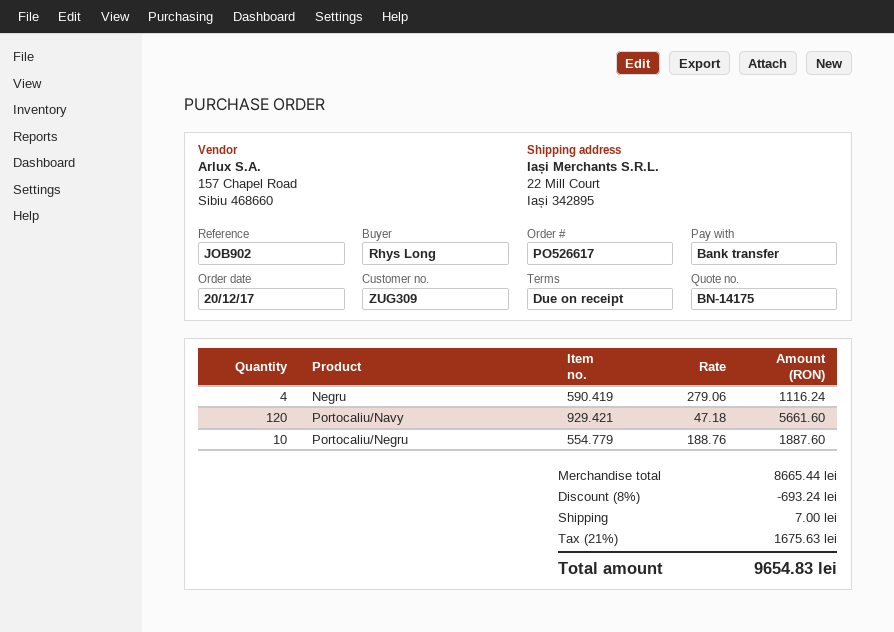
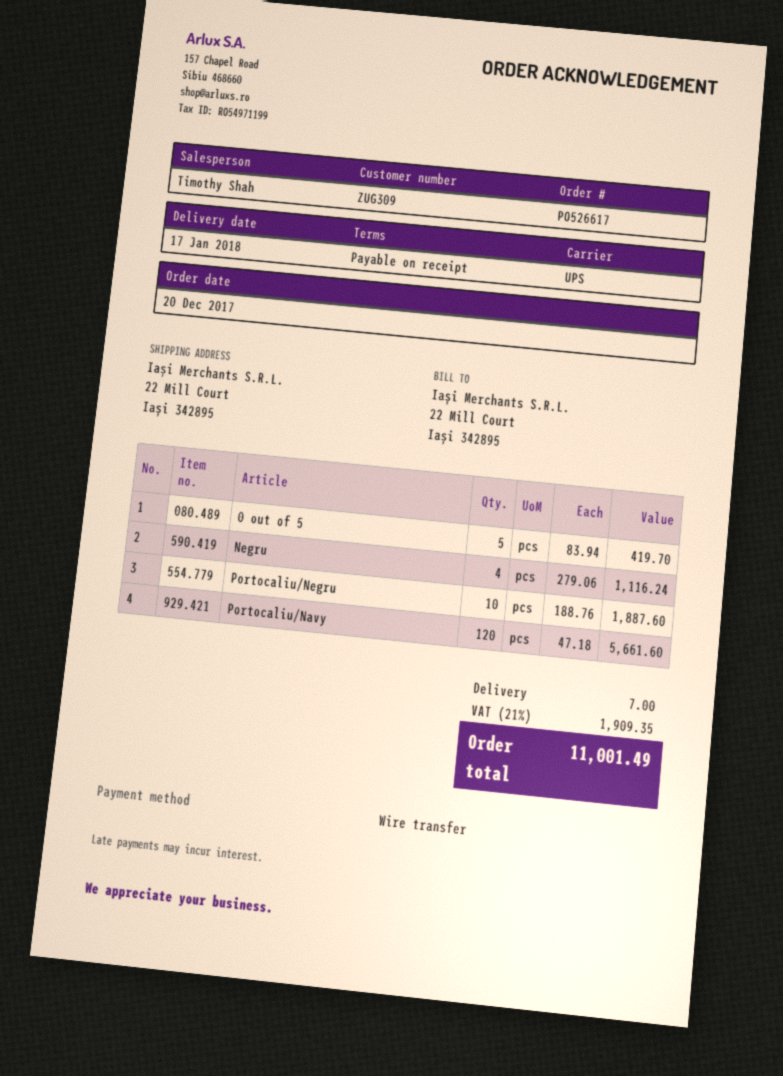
0 out of 5: none -> 5 x 83.94 = 419.70
discount: 8% = 693.24 -> none
tax: 21% = 1675.63 -> 21% = 1909.35
total: 9654.83 -> 11001.49

